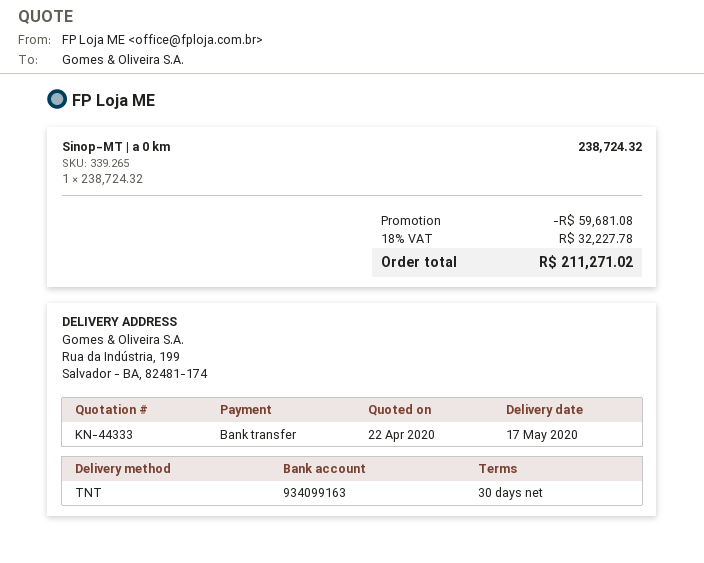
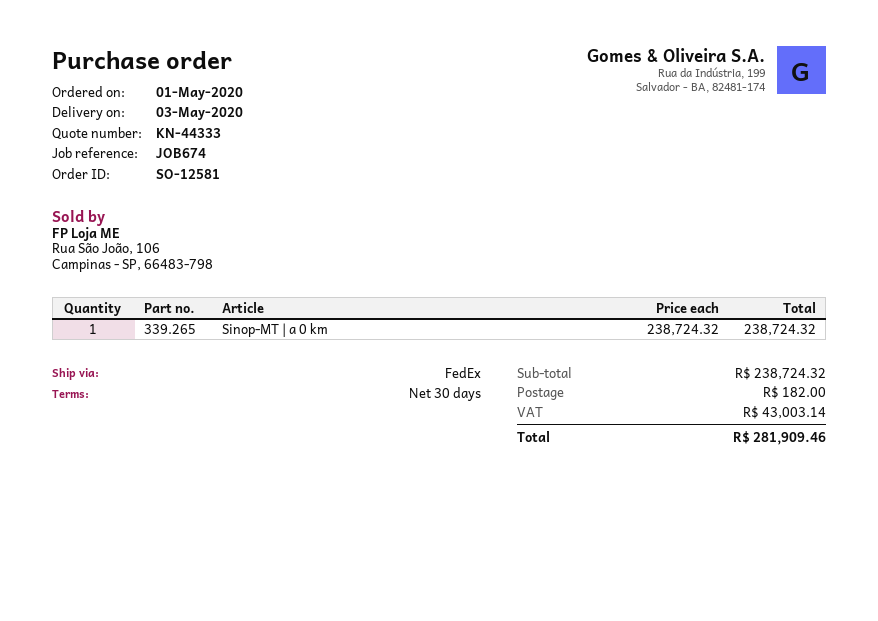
delivery date: 2020-05-17 -> 2020-05-03
shipping method: TNT -> FedEx
discount: 59681.08 -> none
shipping: none -> 182.00
tax: 32227.78 -> 43003.14
total: 211271.02 -> 281909.46

